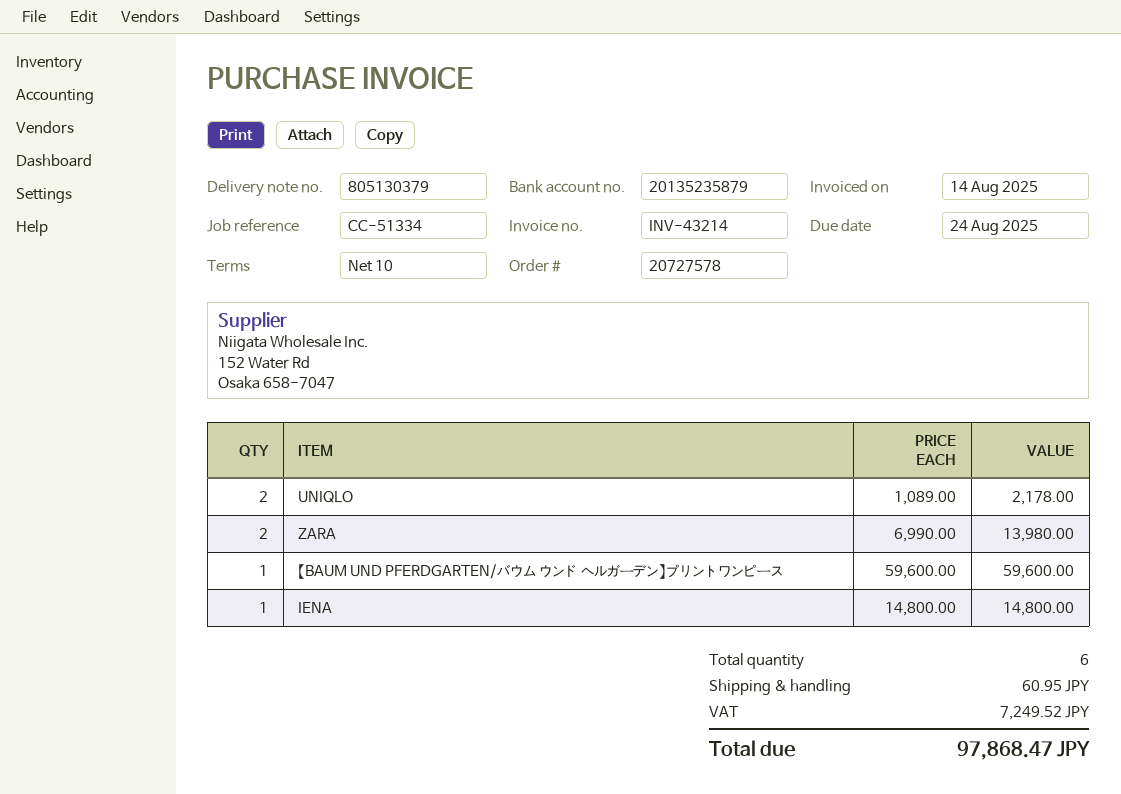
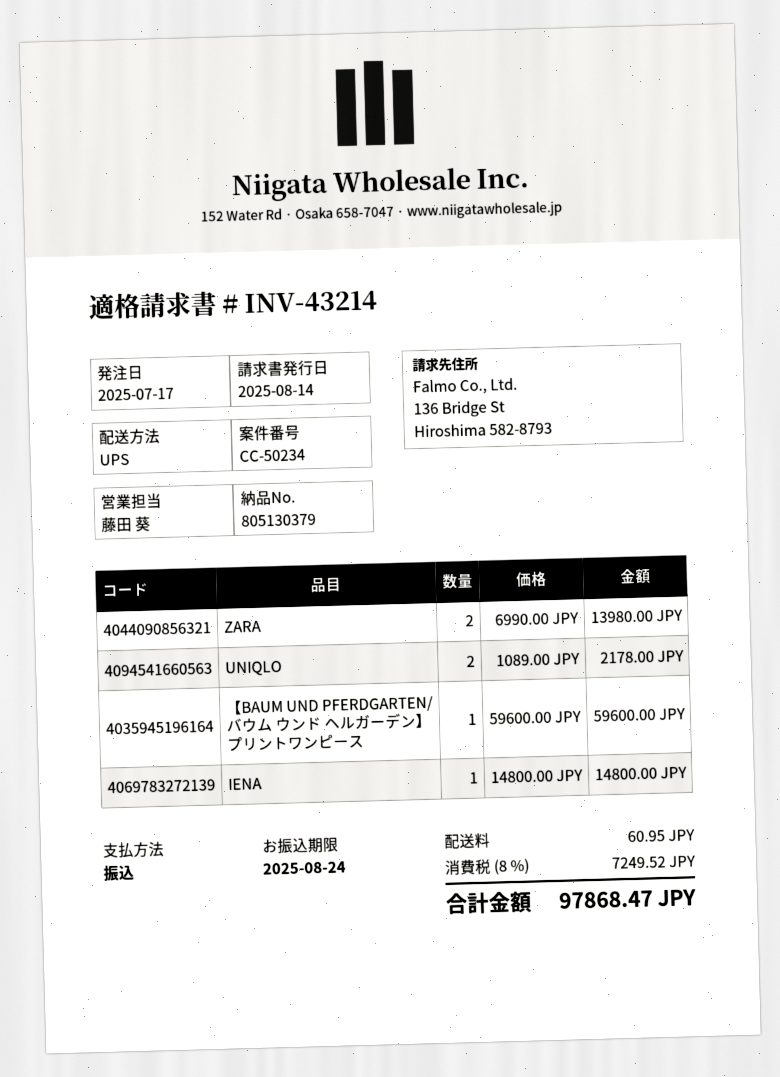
reference: CC-51334 -> CC-50234

